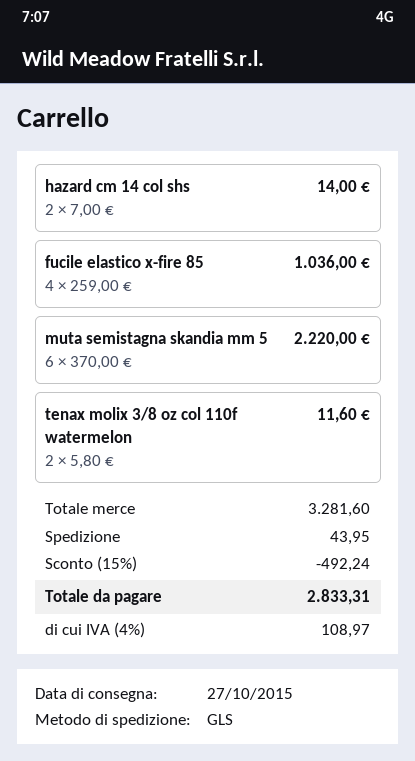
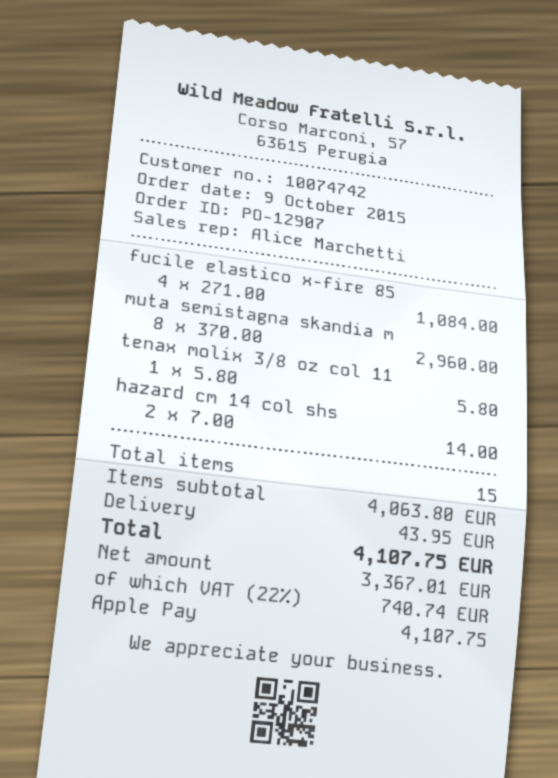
fucile elastico x-fire 85: 4 x 259.00 = 1036.00 -> 4 x 271.00 = 1084.00
muta semistagna skandia mm 5: 6 x 370.00 = 2220.00 -> 8 x 370.00 = 2960.00
tenax molix 3/8 oz col 110f watermelon: 2 x 5.80 = 11.60 -> 1 x 5.80 = 5.80
subtotal: 3281.60 -> 4063.80
discount: 15% = 492.24 -> none
tax: 4% = 108.97 -> 22% = 740.74
total: 2833.31 -> 4107.75

